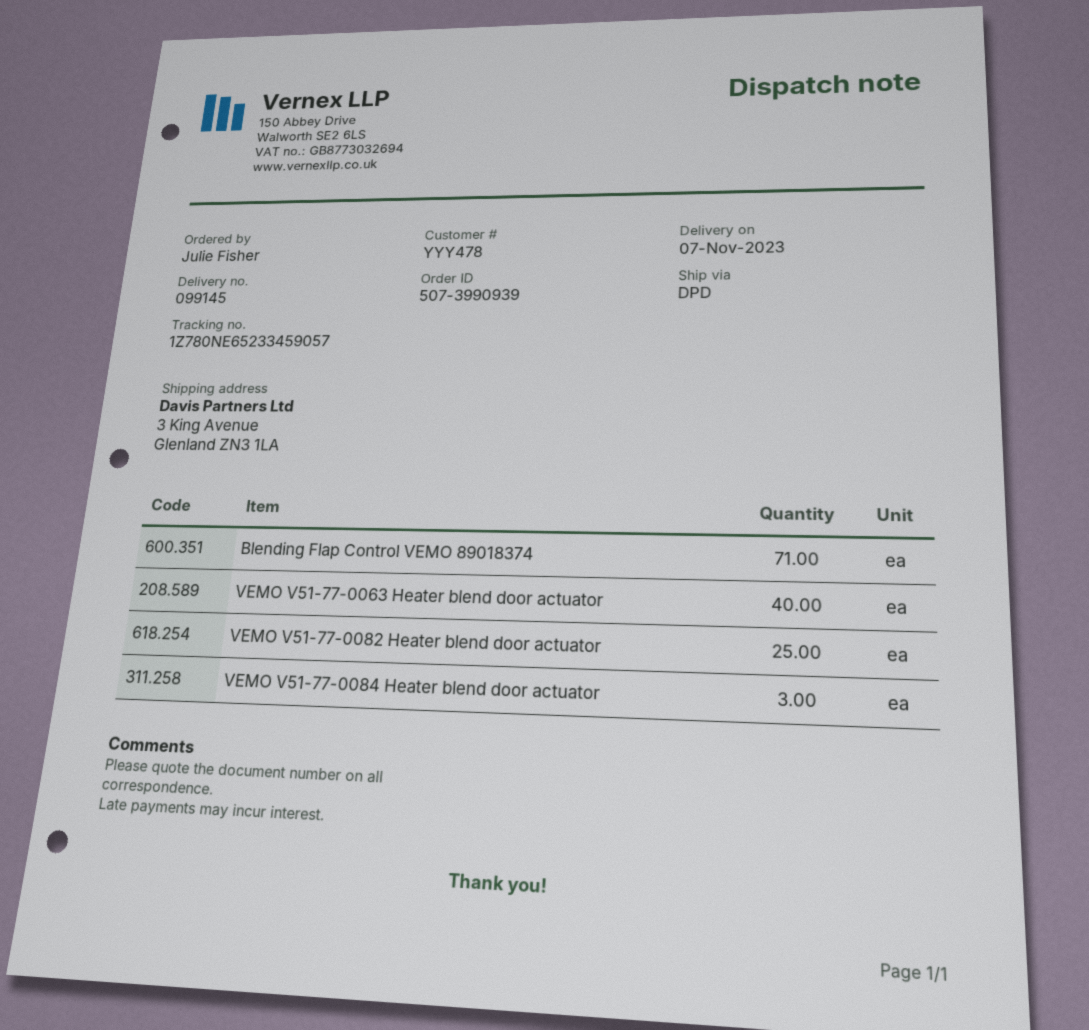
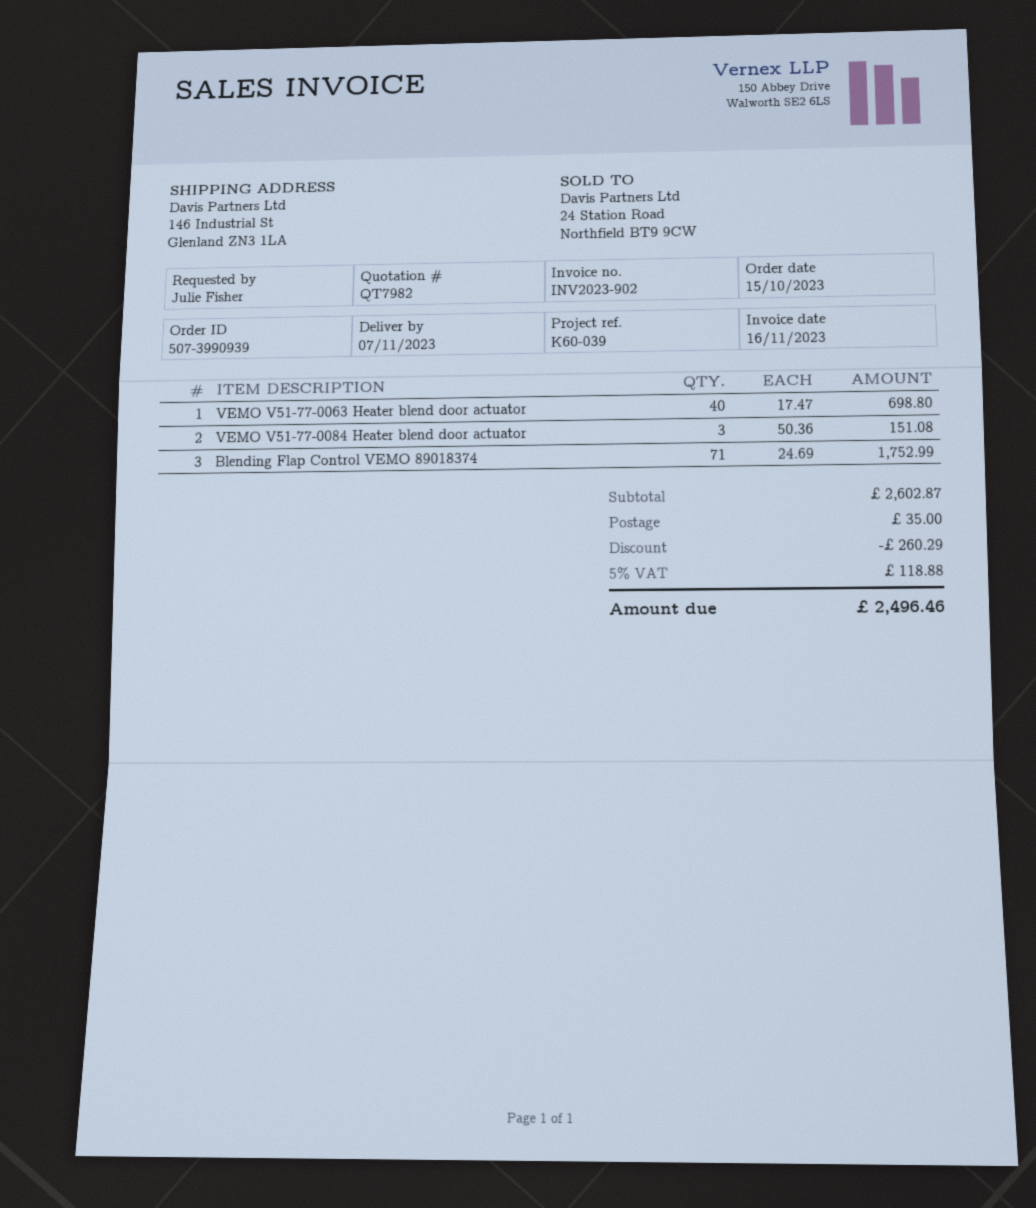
ship to: 3 King Avenue, Glenland ZN3 1LA -> 146 Industrial St, Glenland ZN3 1LA
VEMO V51-77-0082 Heater blend door actuator: 25 -> none

